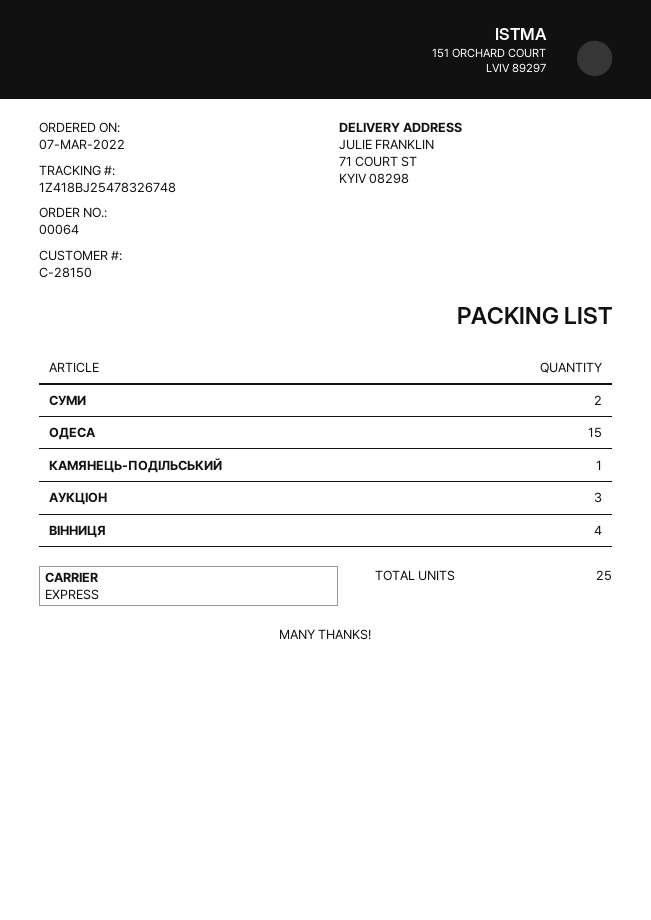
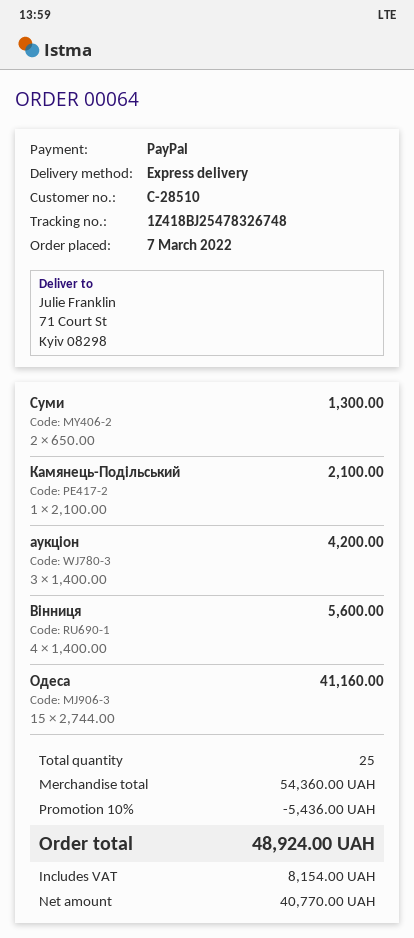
customer number: C-28150 -> C-28510

